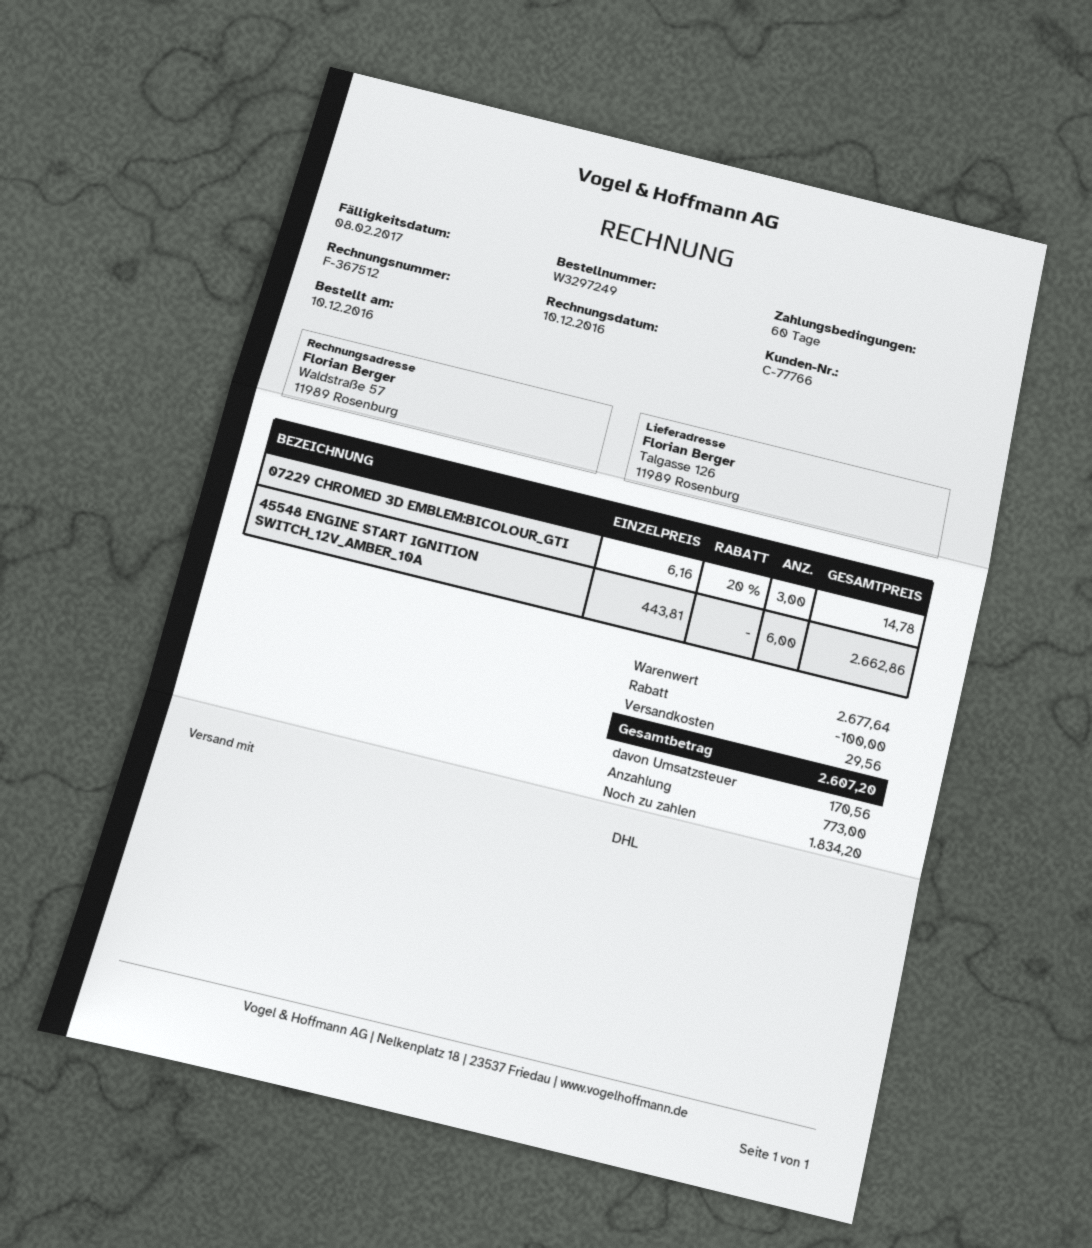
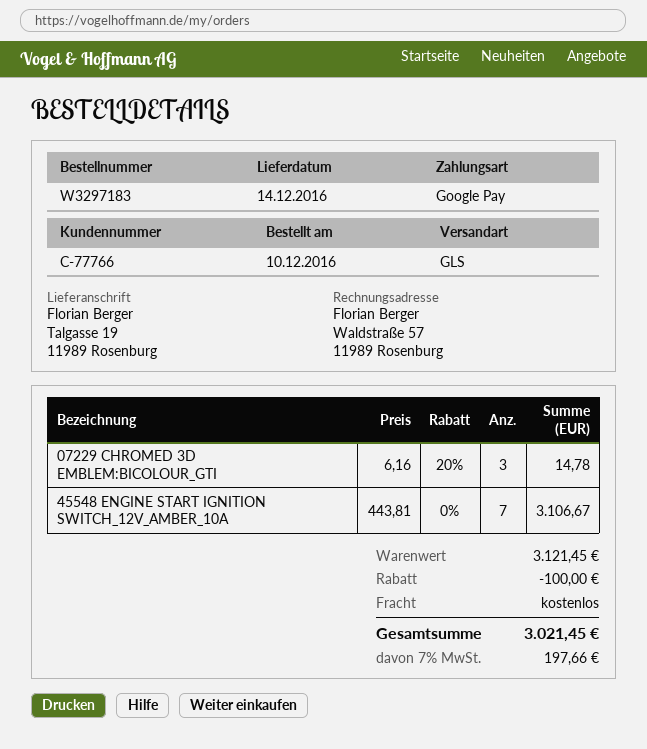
order number: W3297249 -> W3297183
shipping method: DHL -> GLS
ship to: Talgasse 126, 11989 Rosenburg -> Talgasse 19, 11989 Rosenburg
45548 ENGINE START IGNITION SWITCH_12V_AMBER_10A: 6 x 443.81 = 2662.86 -> 7 x 443.81 = 3106.67
subtotal: 2677.64 -> 3121.45
shipping: 29.56 -> 0.00
tax: 170.56 -> 197.66
total: 2607.20 -> 3021.45

